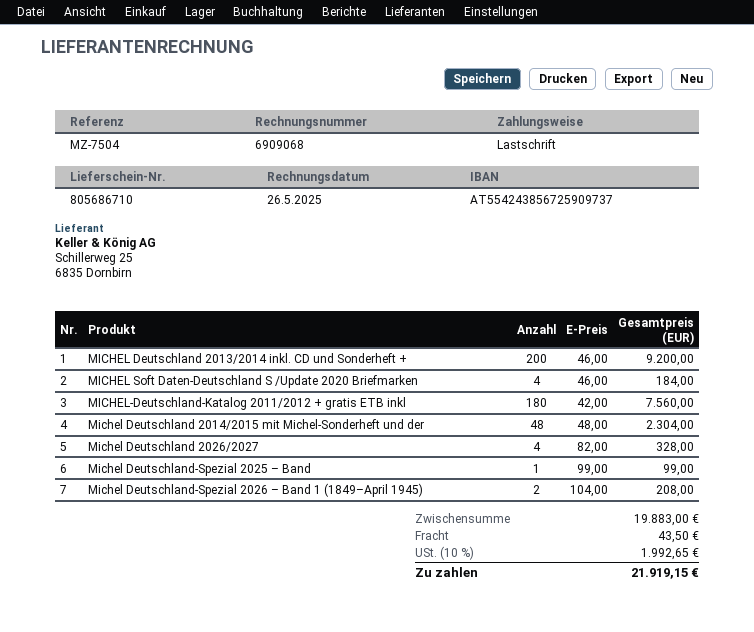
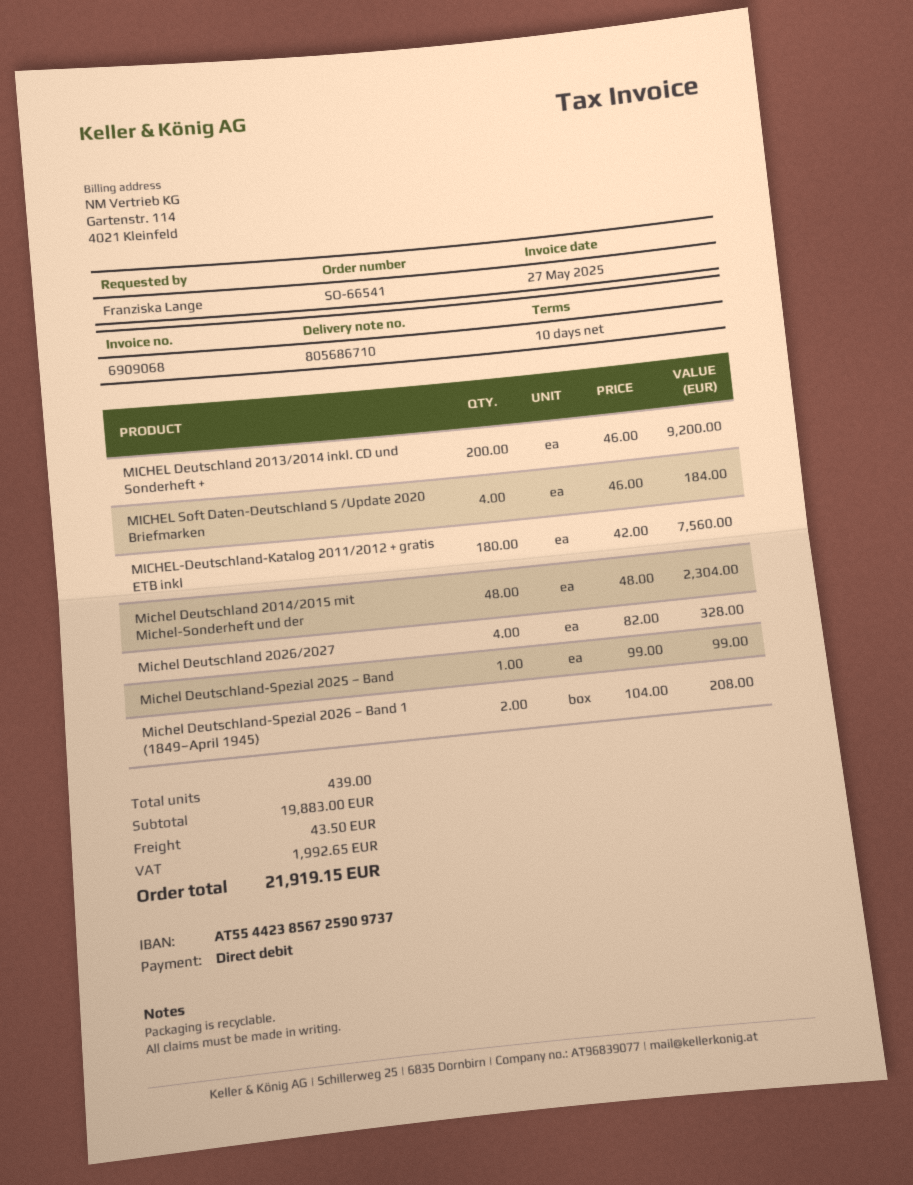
invoice date: 2025-05-26 -> 2025-05-27
bank account: AT554243856725909737 -> AT554423856725909737

